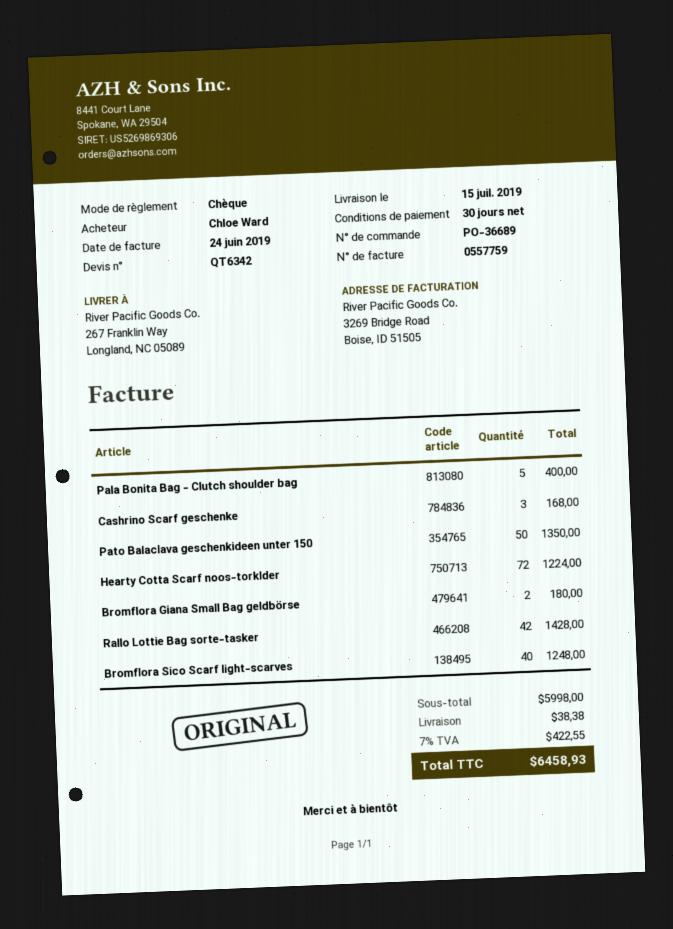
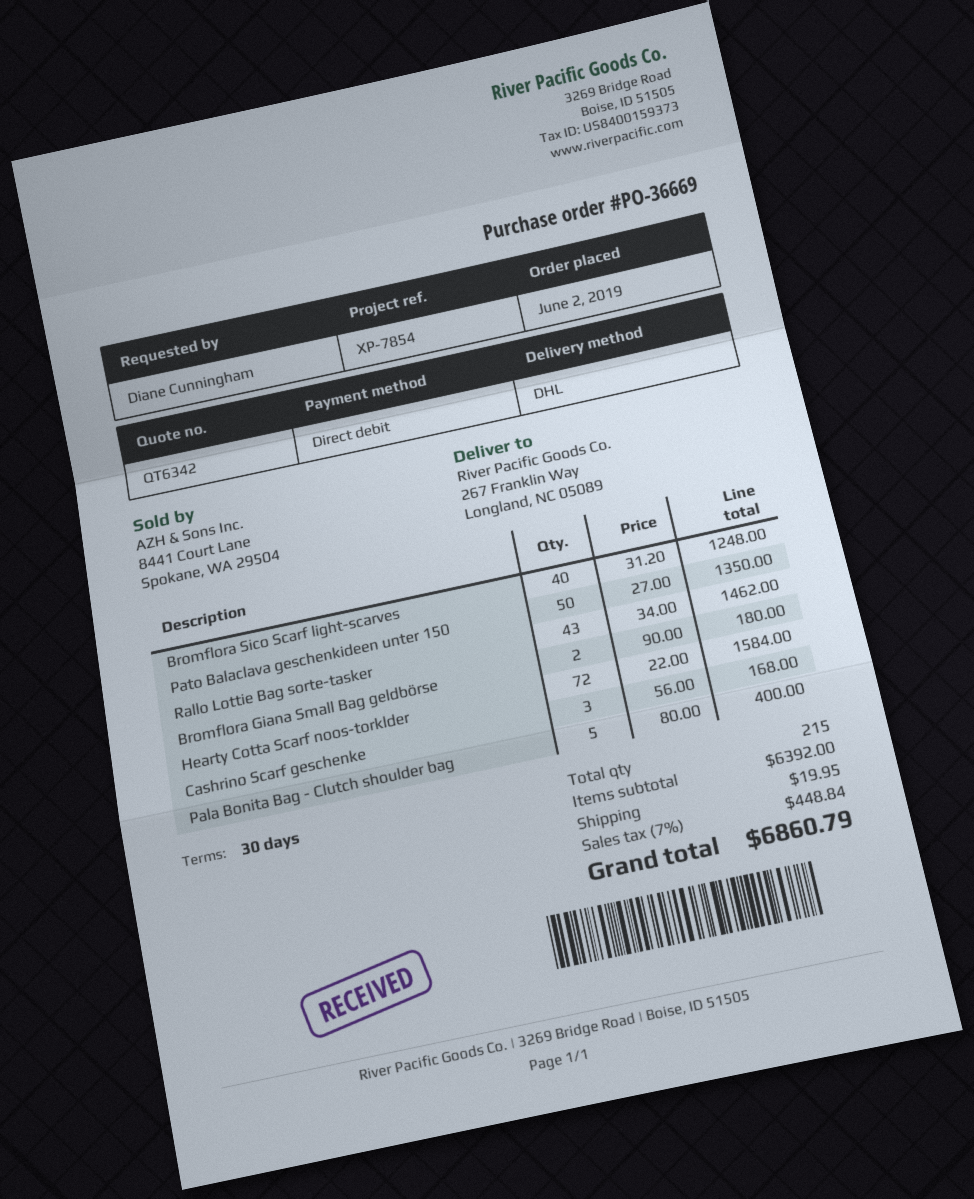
order number: PO-36689 -> PO-36669
ordered by: Chloe Ward -> Diane Cunningham
payment method: cheque -> direct debit
Hearty Cotta Scarf noos-torklder: 72 for 1224.00 -> 72 for 1584.00
Rallo Lottie Bag sorte-tasker: 42 for 1428.00 -> 43 for 1462.00
subtotal: 5998.00 -> 6392.00
shipping: 38.38 -> 19.95
tax: 7% = 422.55 -> 7% = 448.84
total: 6458.93 -> 6860.79

